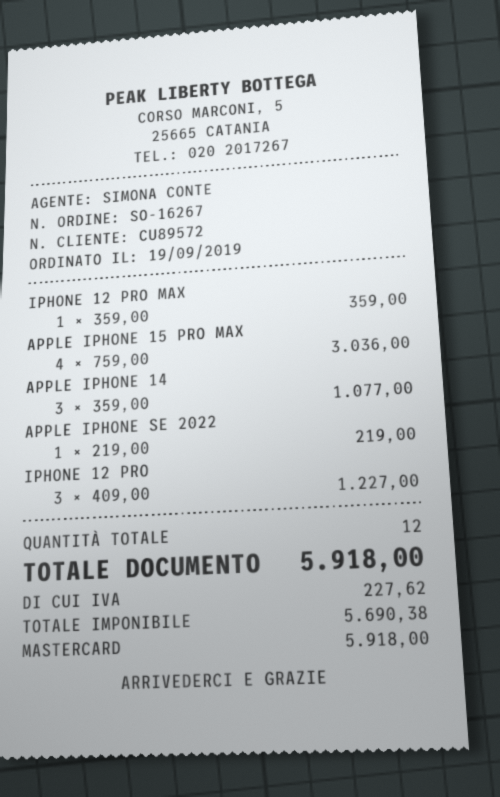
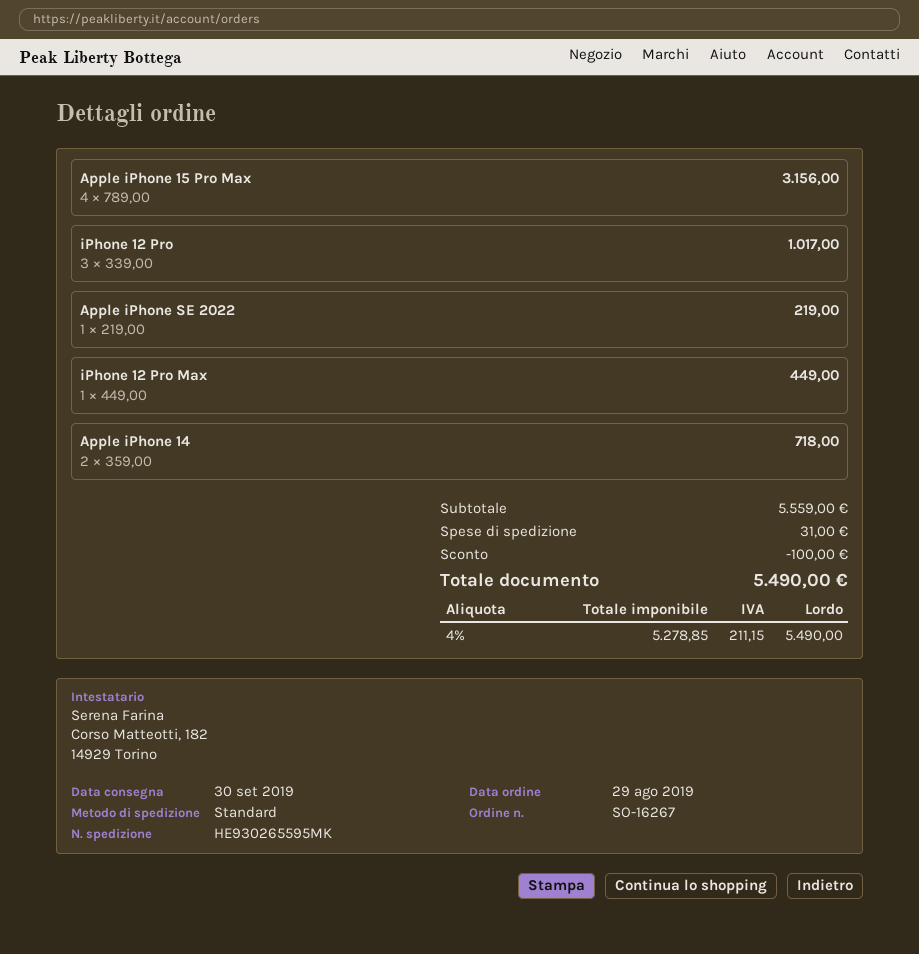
order date: 2019-09-19 -> 2019-08-29
IPHONE 12 PRO MAX: 1 x 359.00 = 359.00 -> 1 x 449.00 = 449.00
APPLE IPHONE 15 PRO MAX: 4 x 759.00 = 3036.00 -> 4 x 789.00 = 3156.00
APPLE IPHONE 14: 3 x 359.00 = 1077.00 -> 2 x 359.00 = 718.00
IPHONE 12 PRO: 3 x 409.00 = 1227.00 -> 3 x 339.00 = 1017.00
discount: none -> 100.00
shipping: none -> 31.00
net: 5690.38 -> 5278.85
tax: 227.62 -> 211.15
total: 5918.00 -> 5490.00

